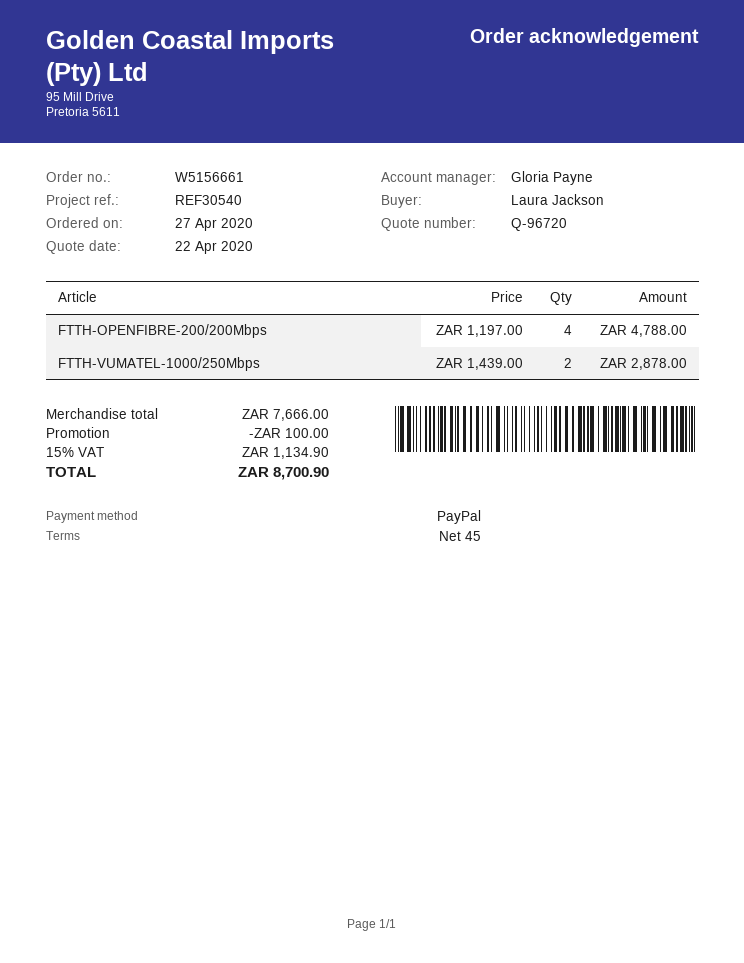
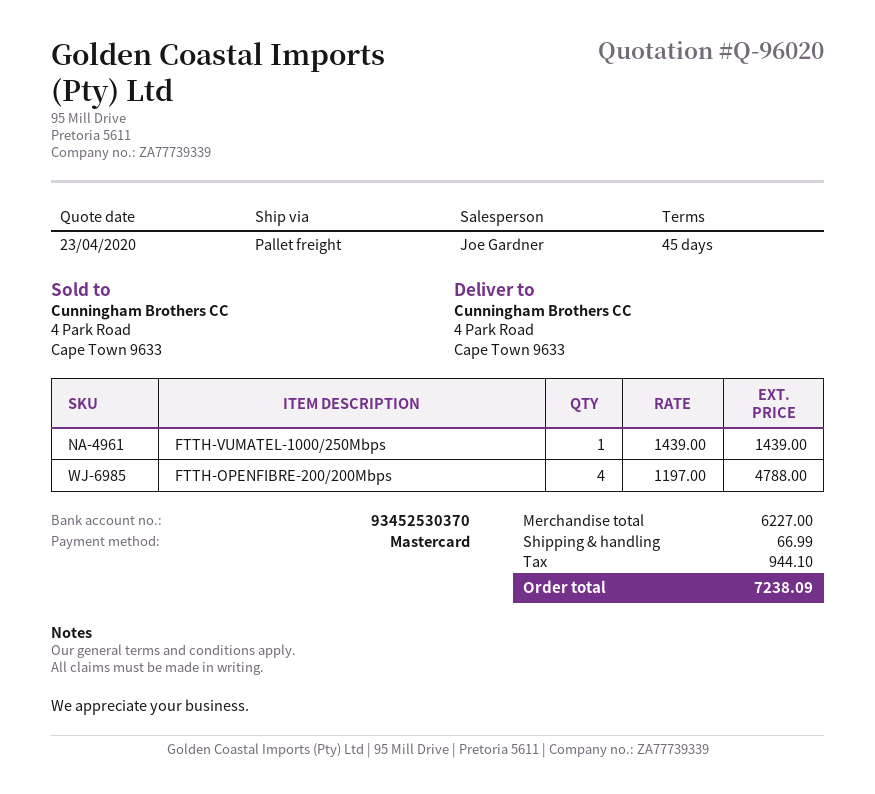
quote number: Q-96720 -> Q-96020
quote date: 2020-04-22 -> 2020-04-23
sales rep: Gloria Payne -> Joe Gardner
payment method: PayPal -> Mastercard
FTTH-VUMATEL-1000/250Mbps: 2 x 1439.00 = 2878.00 -> 1 x 1439.00 = 1439.00
subtotal: 7666.00 -> 6227.00
discount: 100.00 -> none
shipping: none -> 66.99
tax: 1134.90 -> 944.10
total: 8700.90 -> 7238.09

